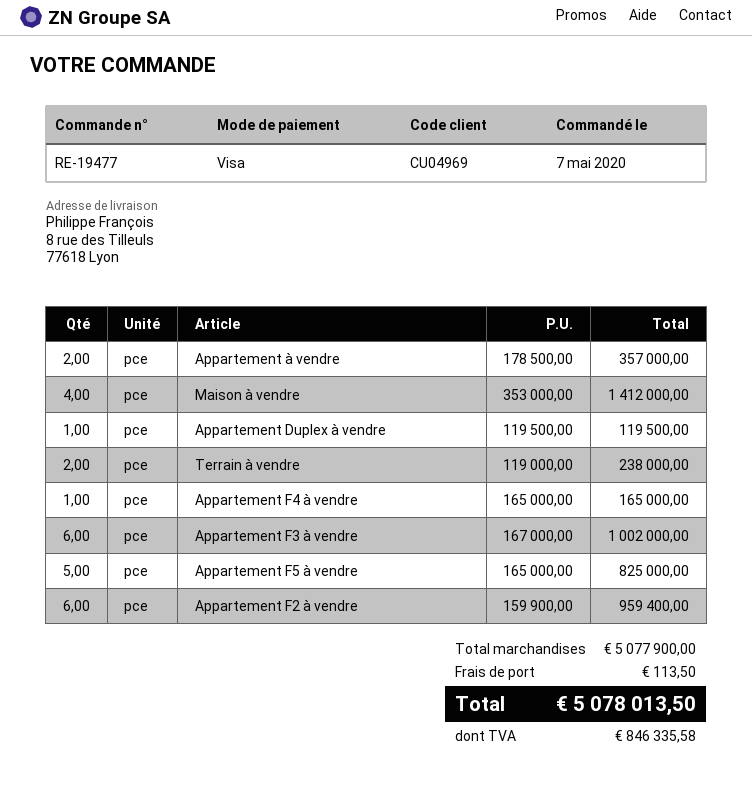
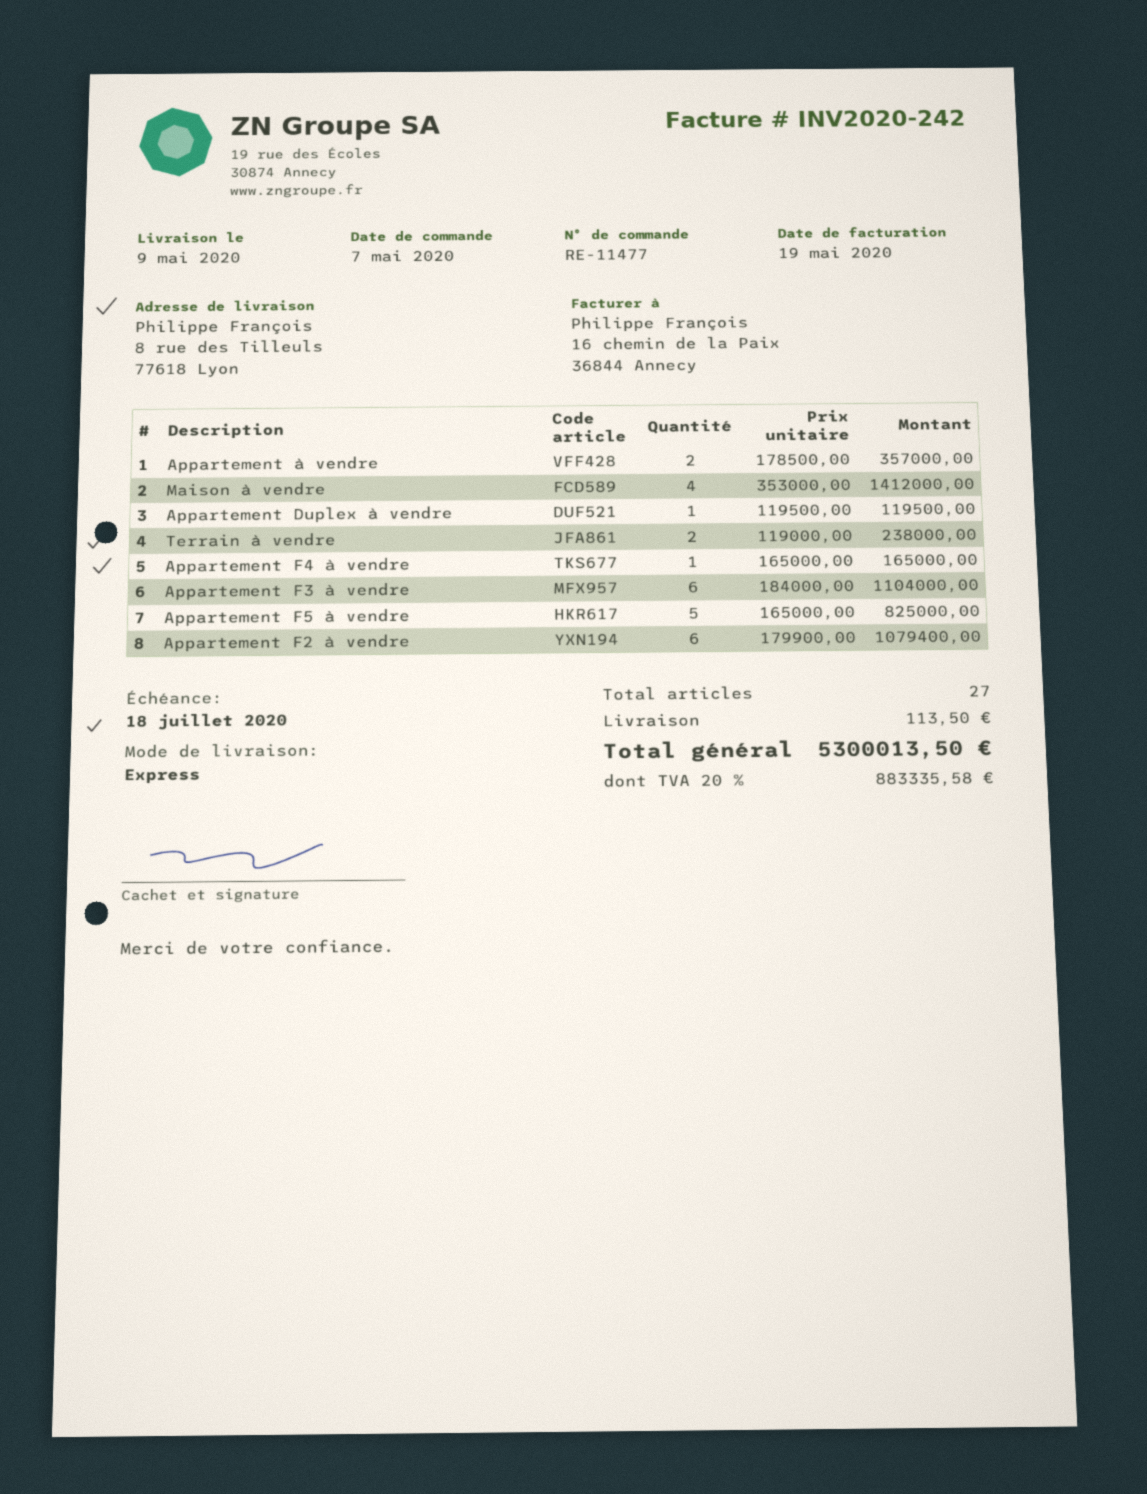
order number: RE-19477 -> RE-11477
Appartement F3 à vendre: 6 x 167000.00 = 1002000.00 -> 6 x 184000.00 = 1104000.00
Appartement F2 à vendre: 6 x 159900.00 = 959400.00 -> 6 x 179900.00 = 1079400.00
tax: 846335.58 -> 883335.58
total: 5078013.50 -> 5300013.50

